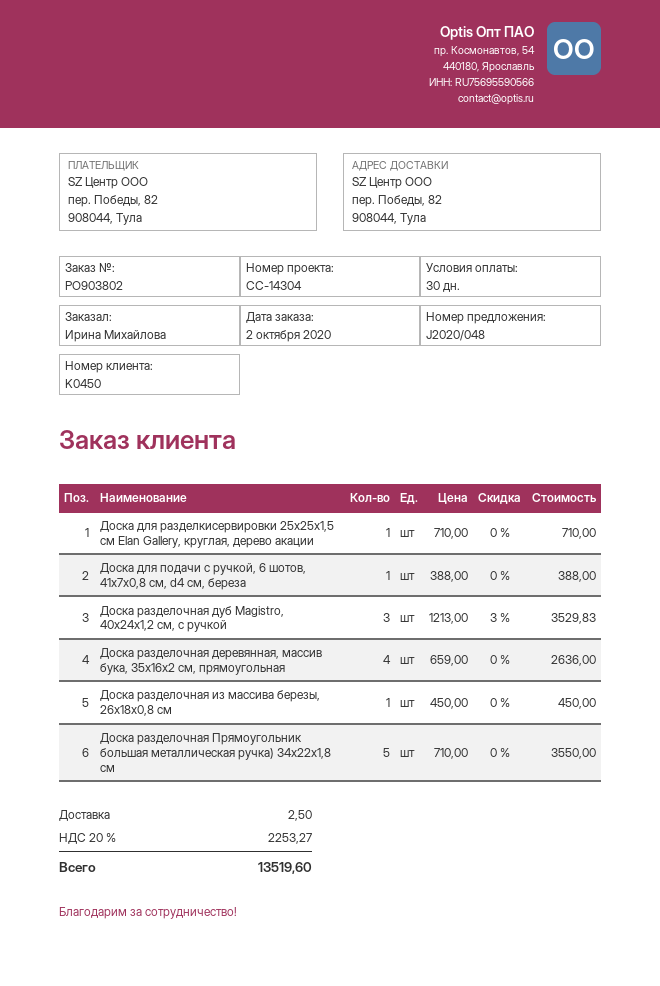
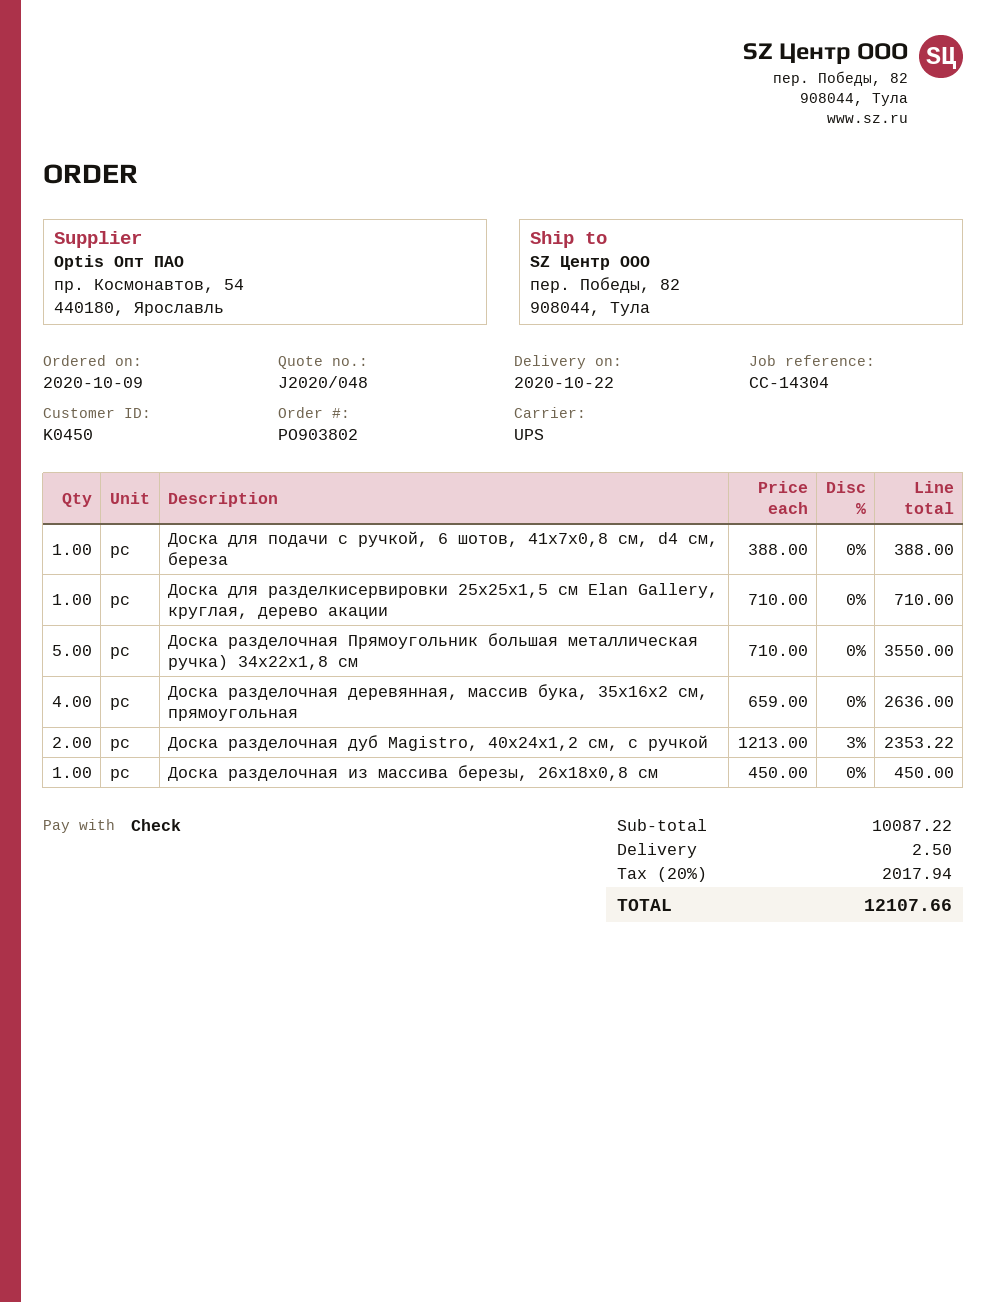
order date: 2020-10-02 -> 2020-10-09
Доска разделочная дуб Mаgistrо, 40х24х1,2 см, с ручкой: 3 x 1213.00 - 3% = 3529.83 -> 2 x 1213.00 - 3% = 2353.22
tax: 20% = 2253.27 -> 20% = 2017.94
total: 13519.60 -> 12107.66

